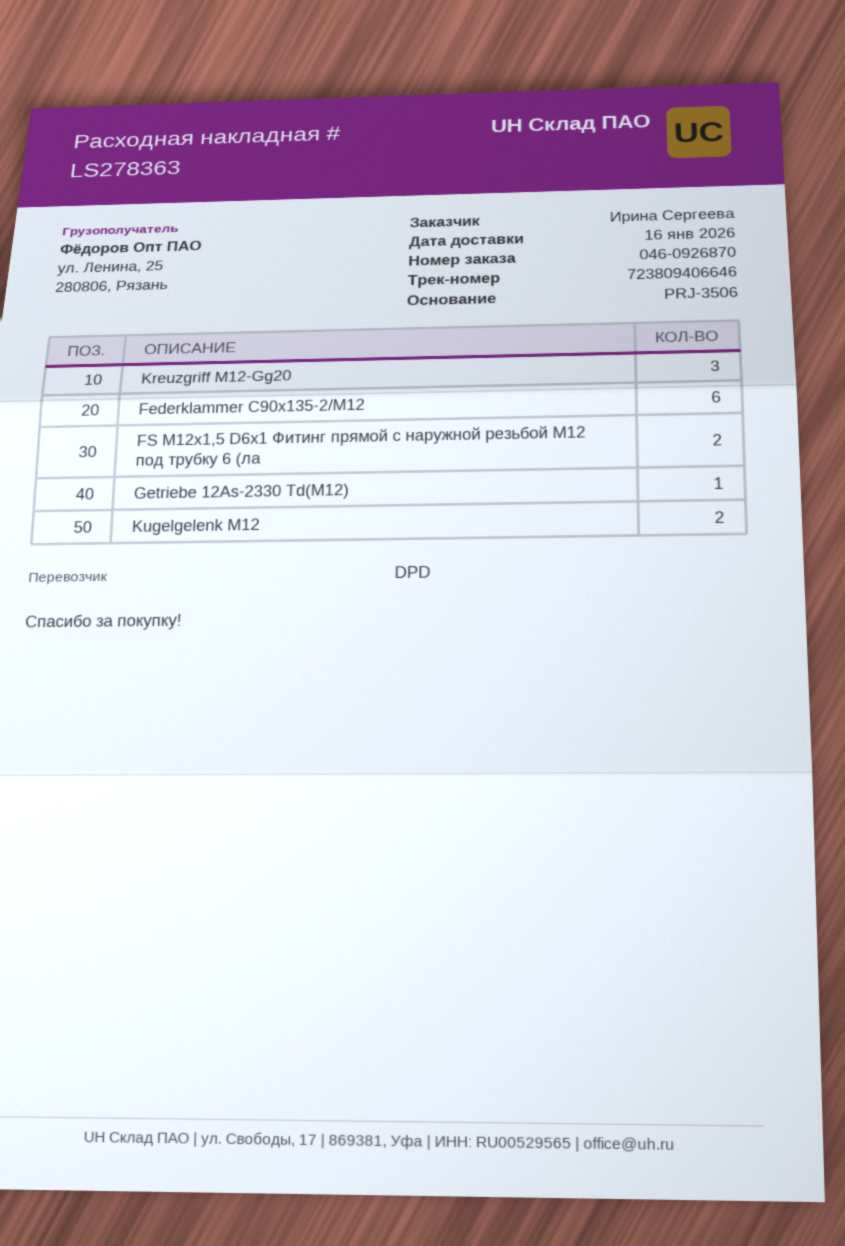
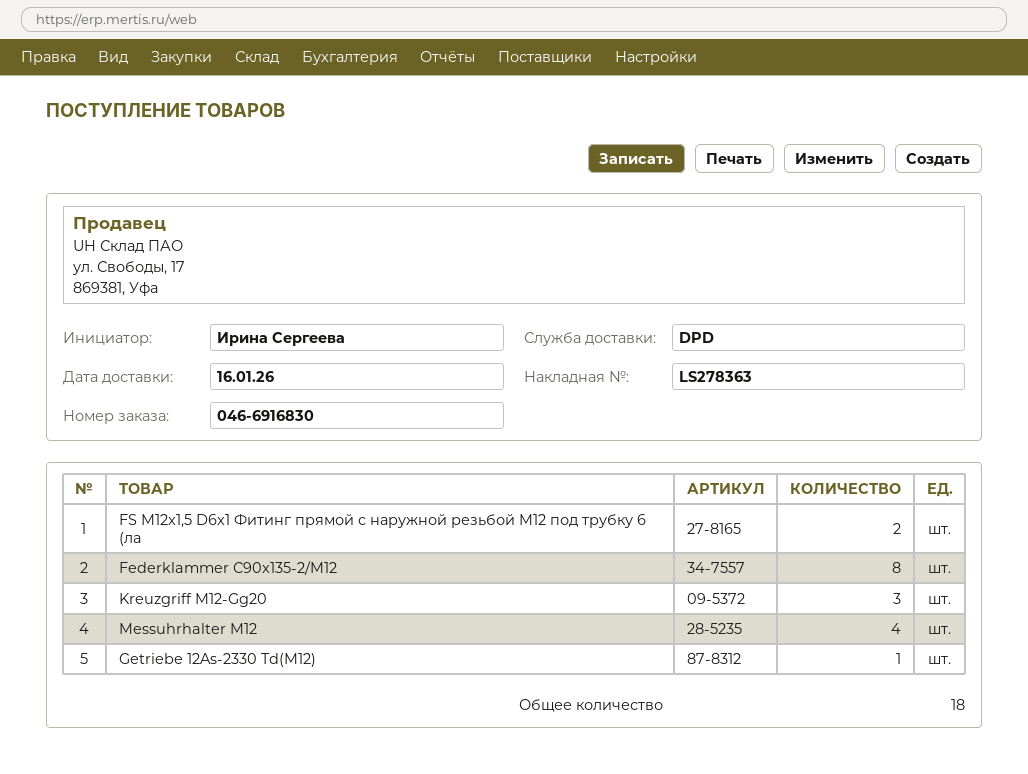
order number: 046-0926870 -> 046-6916830
Federklammer C90x135-2/M12: 6 -> 8
Kugelgelenk M12: 2 -> none
Messuhrhalter M12: none -> 4

